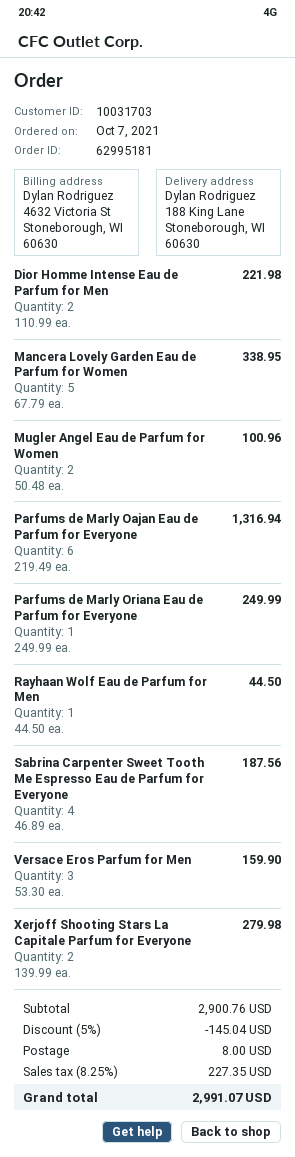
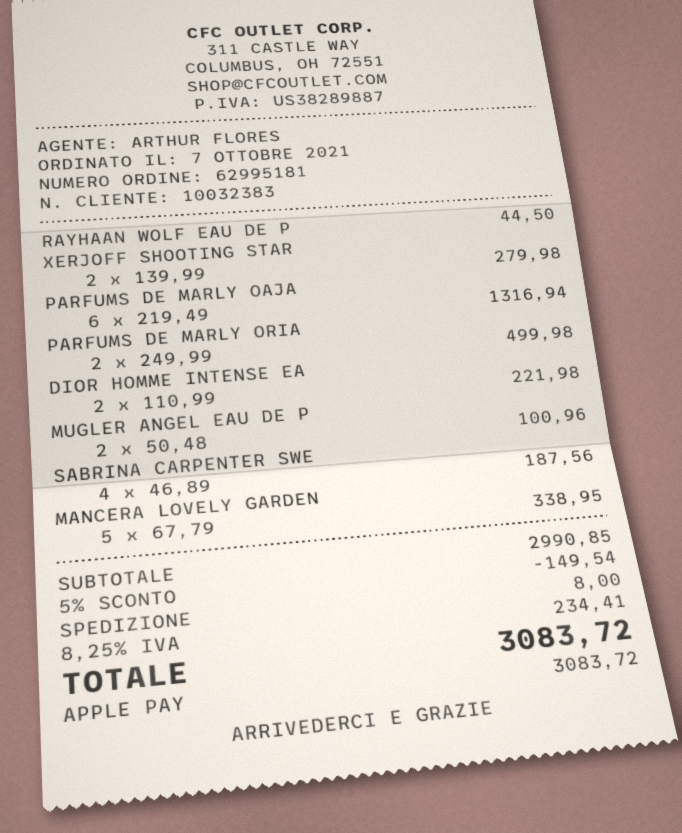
customer number: 10031703 -> 10032383
Parfums de Marly Oriana Eau de Parfum for Everyone: 1 x 249.99 = 249.99 -> 2 x 249.99 = 499.98
Versace Eros Parfum for Men: 3 x 53.30 = 159.90 -> none
subtotal: 2900.76 -> 2990.85
discount: 5% = 145.04 -> 5% = 149.54
tax: 8.25% = 227.35 -> 8.25% = 234.41
total: 2991.07 -> 3083.72

